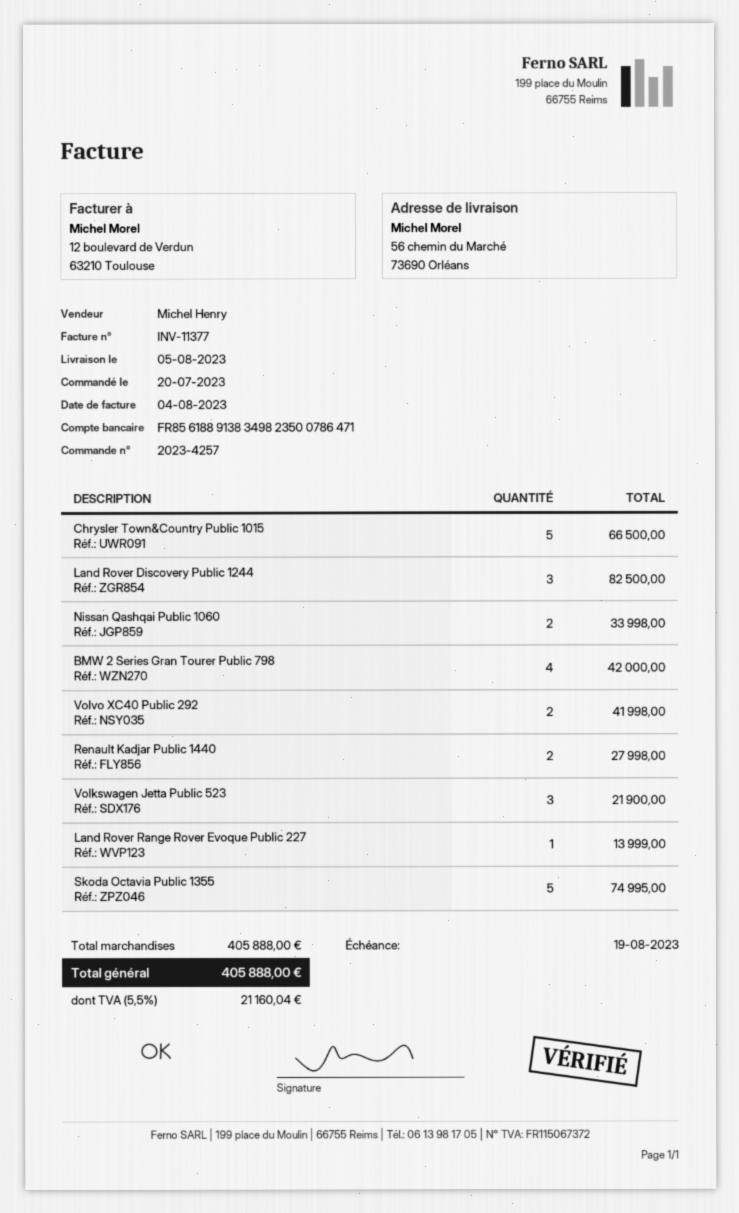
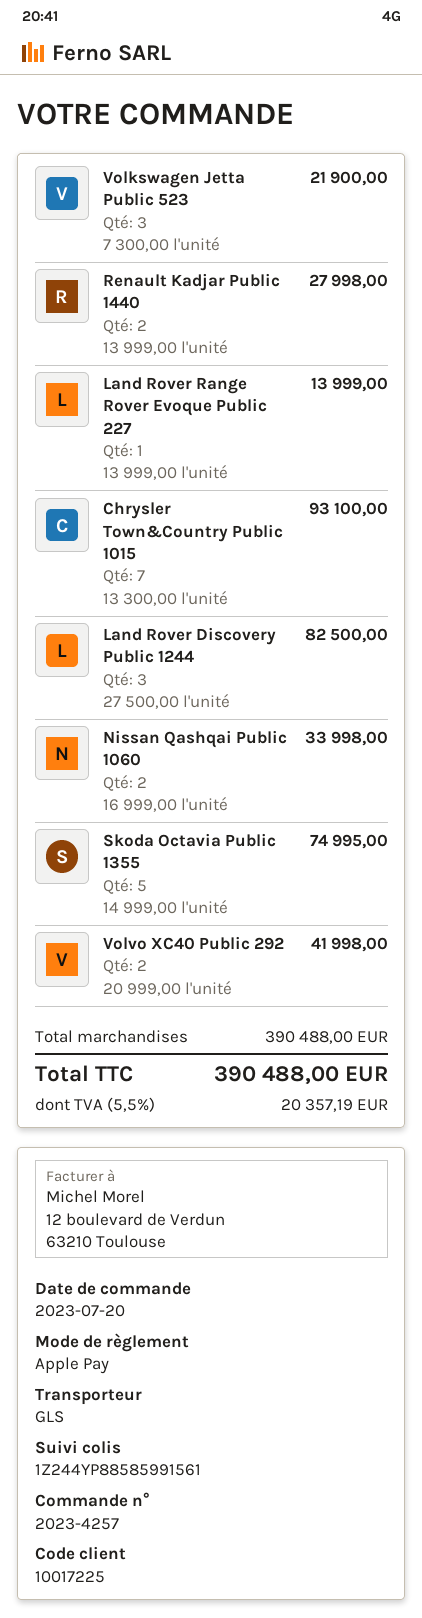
Chrysler Town&Country Public 1015: 5 for 66500.00 -> 7 for 93100.00
BMW 2 Series Gran Tourer Public 798: 4 for 42000.00 -> none
subtotal: 405888.00 -> 390488.00
tax: 5.5% = 21160.04 -> 5.5% = 20357.19
total: 405888.00 -> 390488.00

